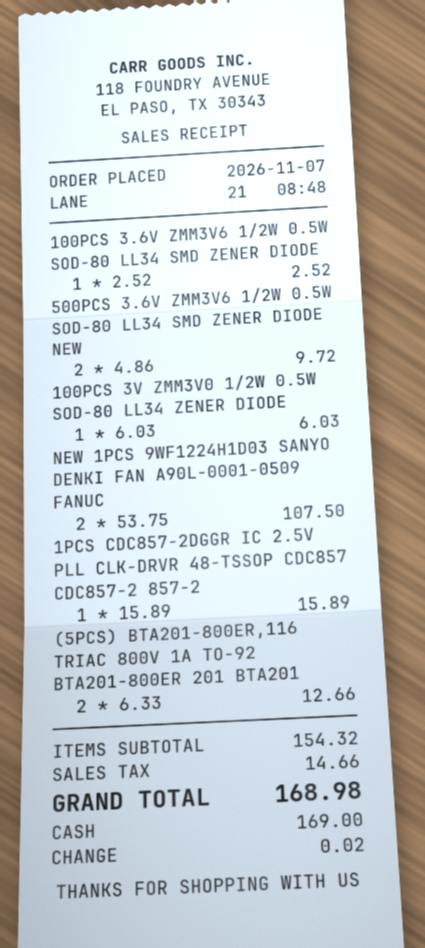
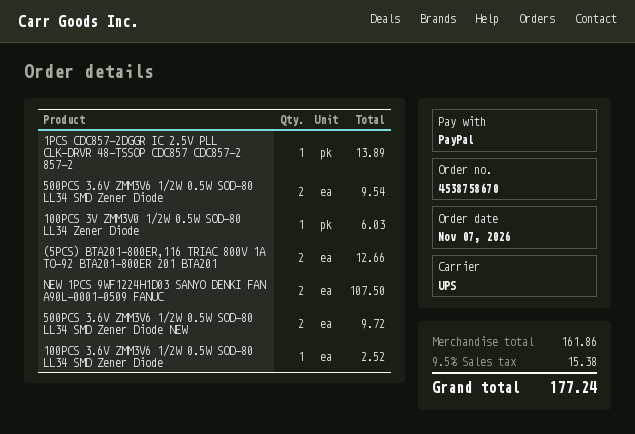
payment method: cash -> PayPal
1PCS CDC857-2DGGR IC 2.5V PLL CLK-DRVR 48-TSSOP CDC857 CDC857-2 857-2: 1 for 15.89 -> 1 for 13.89
500PCS 3.6V ZMM3V6 1/2W 0.5W SOD-80 LL34 SMD Zener Diode: none -> 2 for 9.54
subtotal: 154.32 -> 161.86
tax: 14.66 -> 15.38
total: 168.98 -> 177.24

